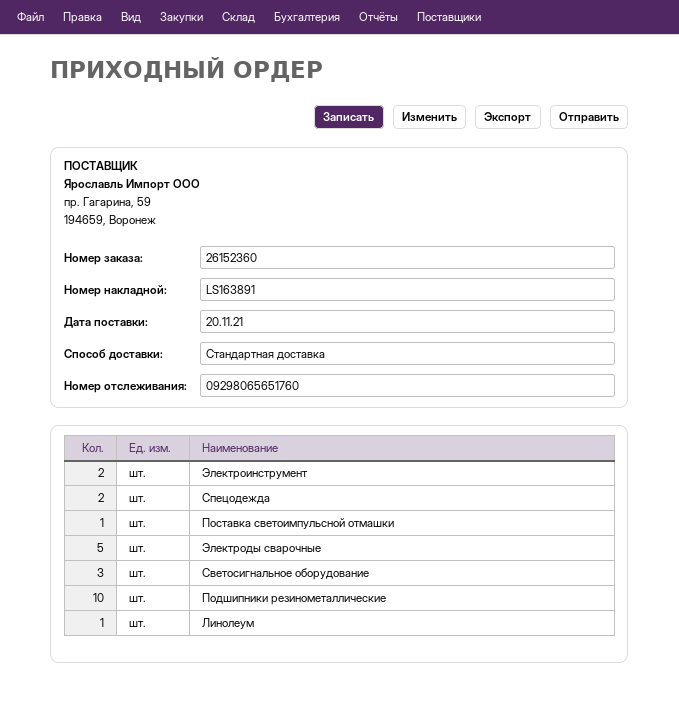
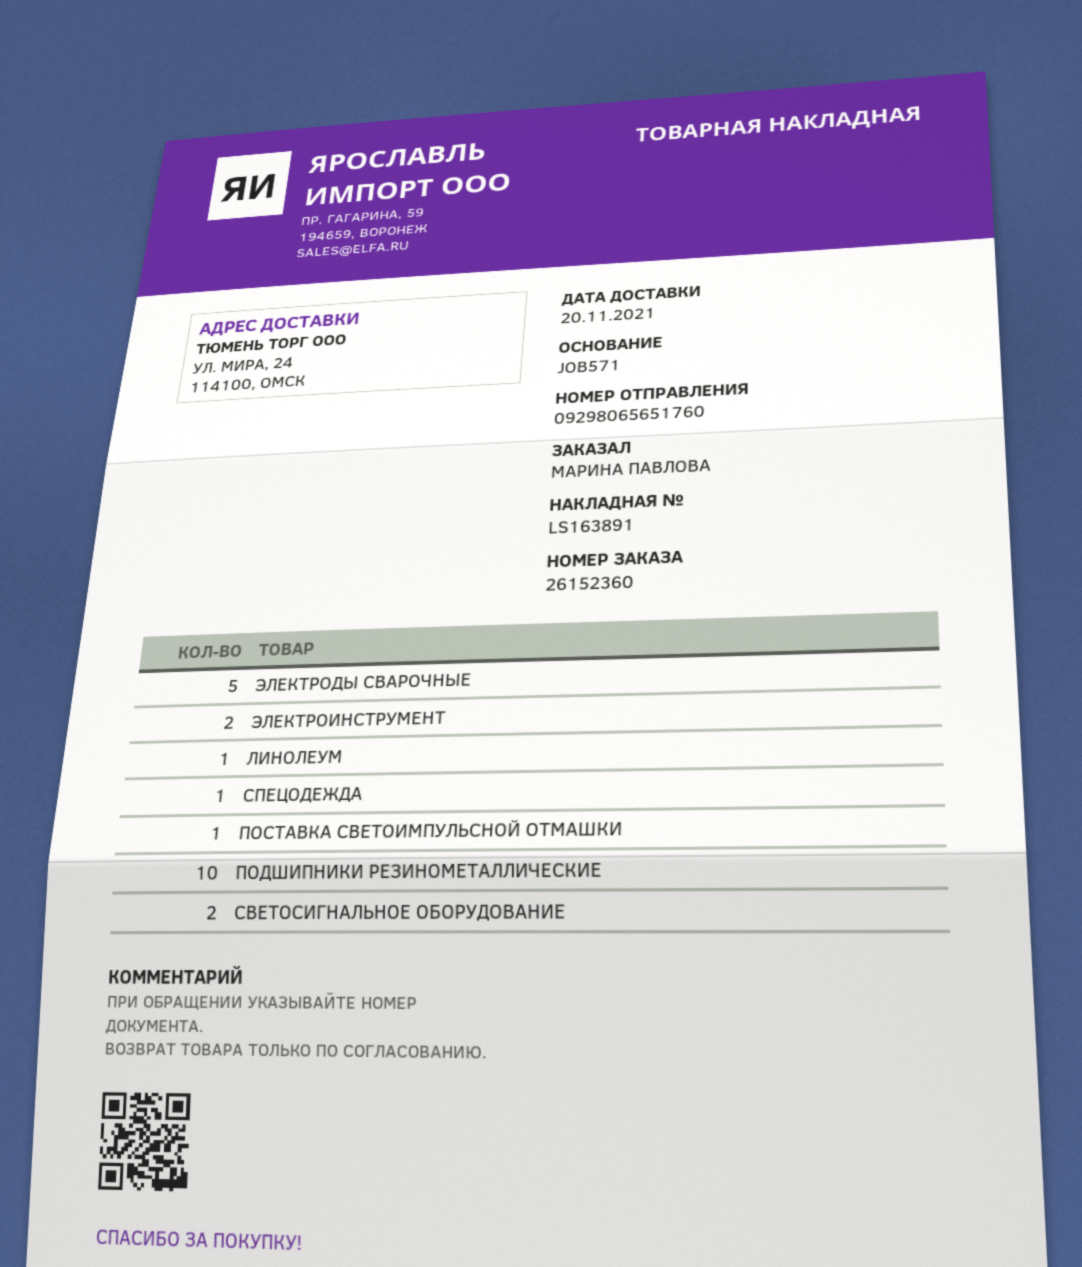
Спецодежда: 2 -> 1
Светосигнальное оборудование: 3 -> 2

